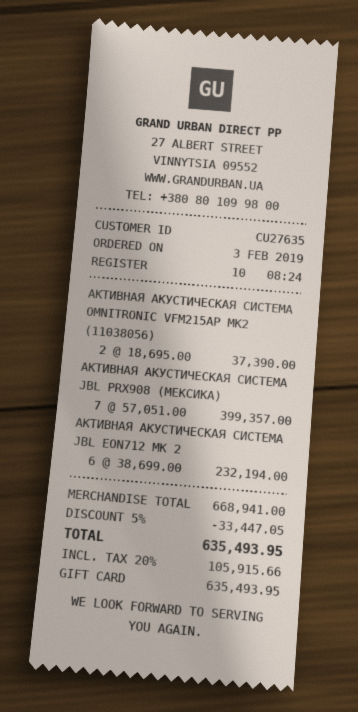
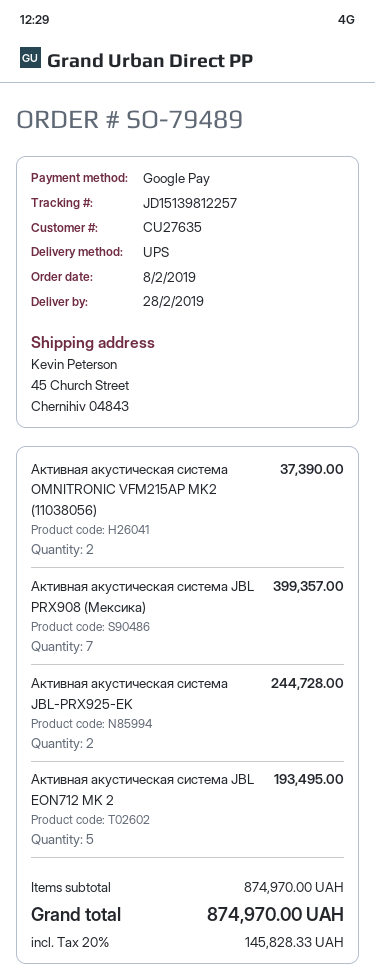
order date: 2019-02-03 -> 2019-02-08
payment method: gift card -> Google Pay
АКТИВНАЯ АКУСТИЧЕСКАЯ СИСТЕМА JBL EON712 MK 2: 6 for 232194.00 -> 5 for 193495.00
Активная акустическая система JBL-PRX925-EK: none -> 2 for 244728.00
subtotal: 668941.00 -> 874970.00
discount: 5% = 33447.05 -> none
tax: 20% = 105915.66 -> 20% = 145828.33
total: 635493.95 -> 874970.00

